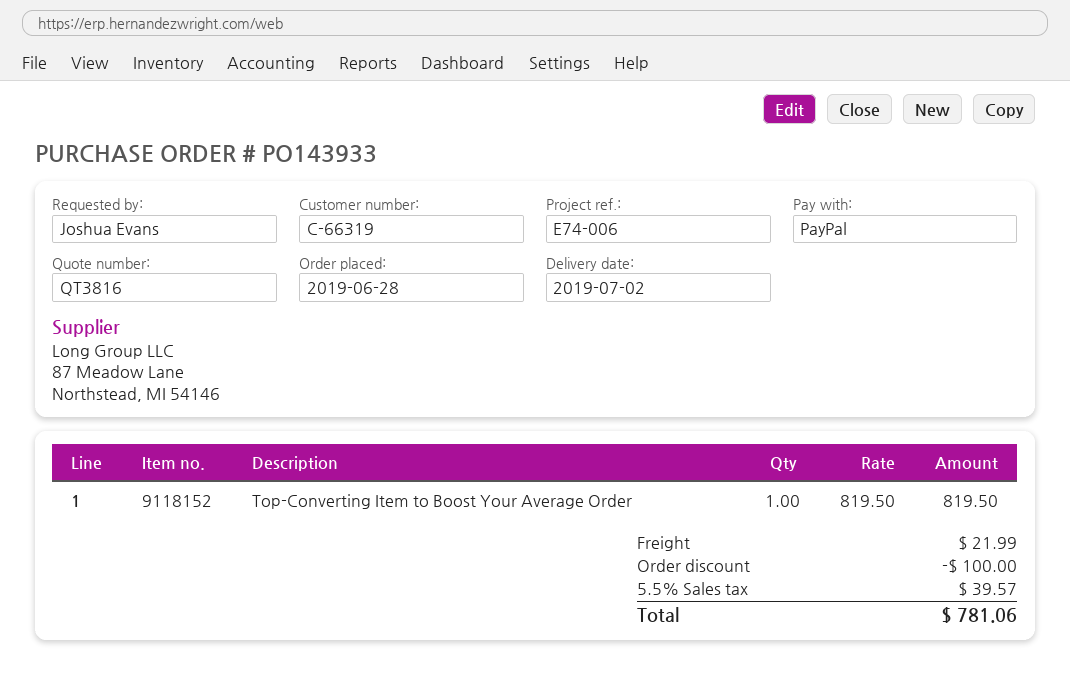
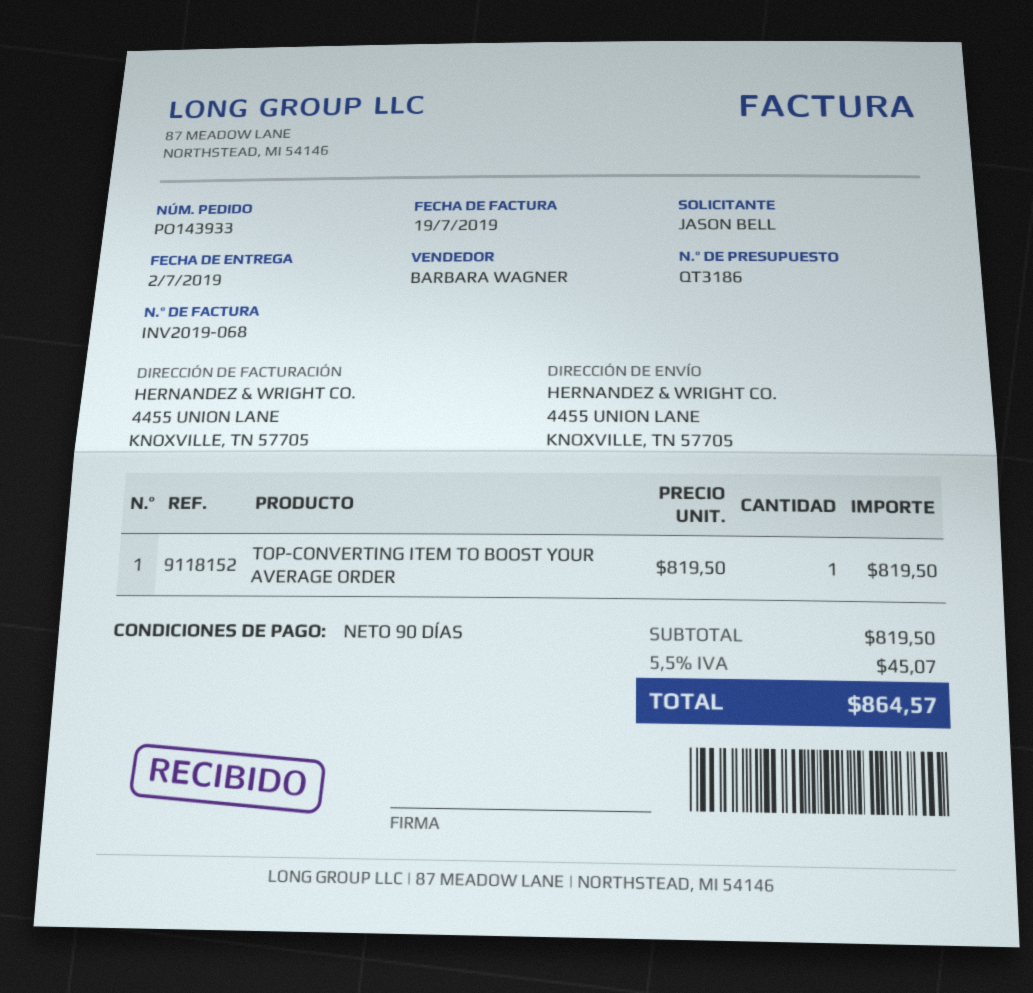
quote number: QT3816 -> QT3186
ordered by: Joshua Evans -> JASON BELL
discount: 100.00 -> none
shipping: 21.99 -> none
tax: 5.5% = 39.57 -> 5.5% = 45.07
total: 781.06 -> 864.57

